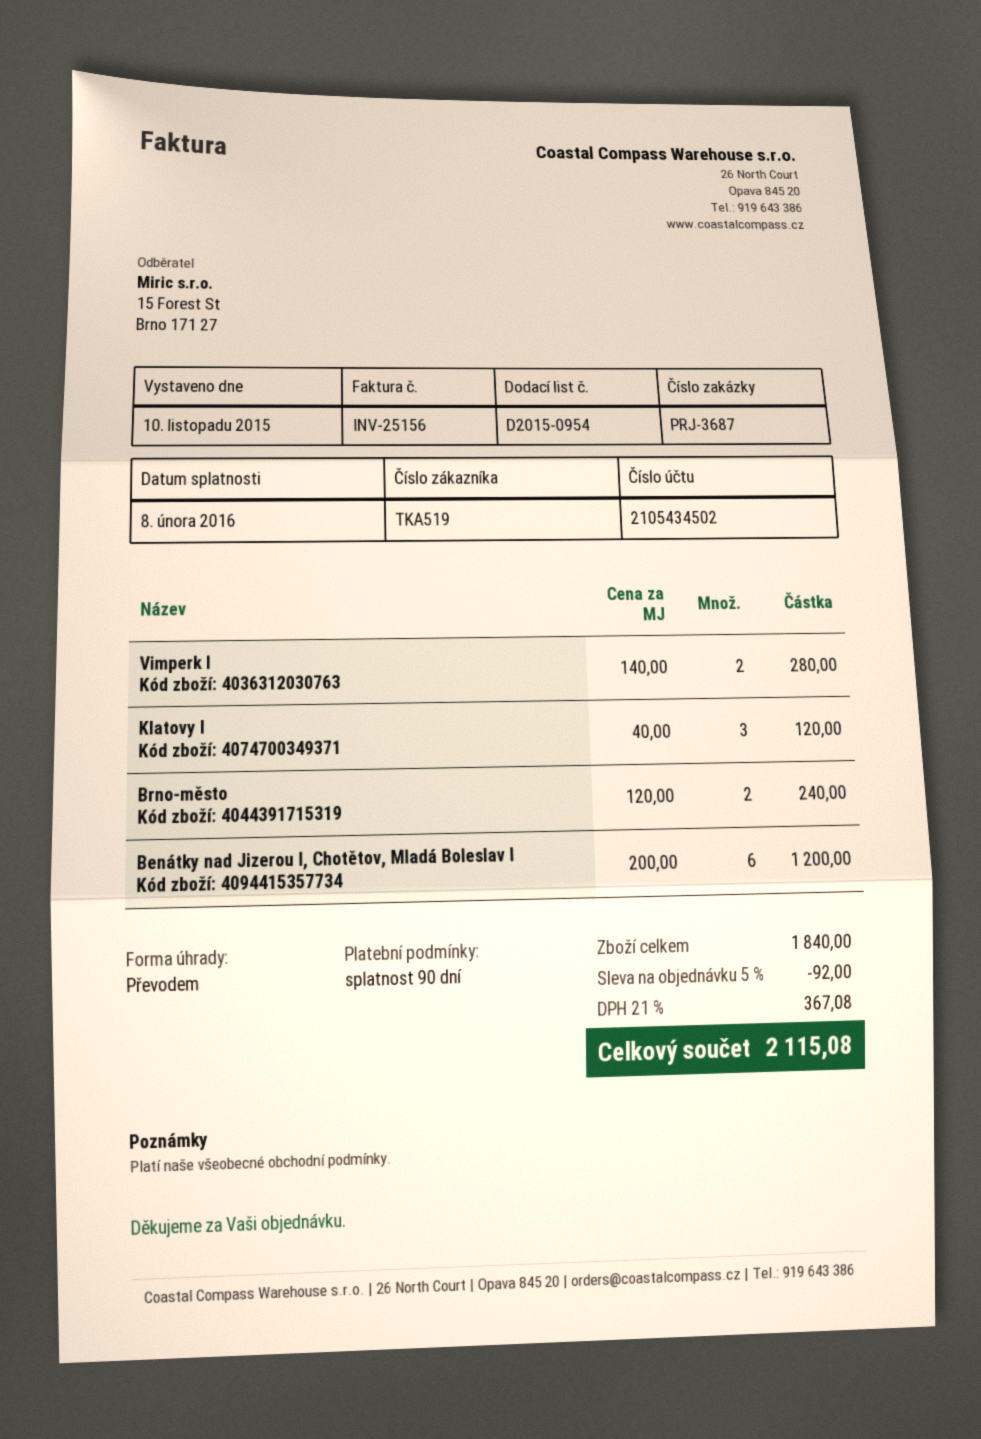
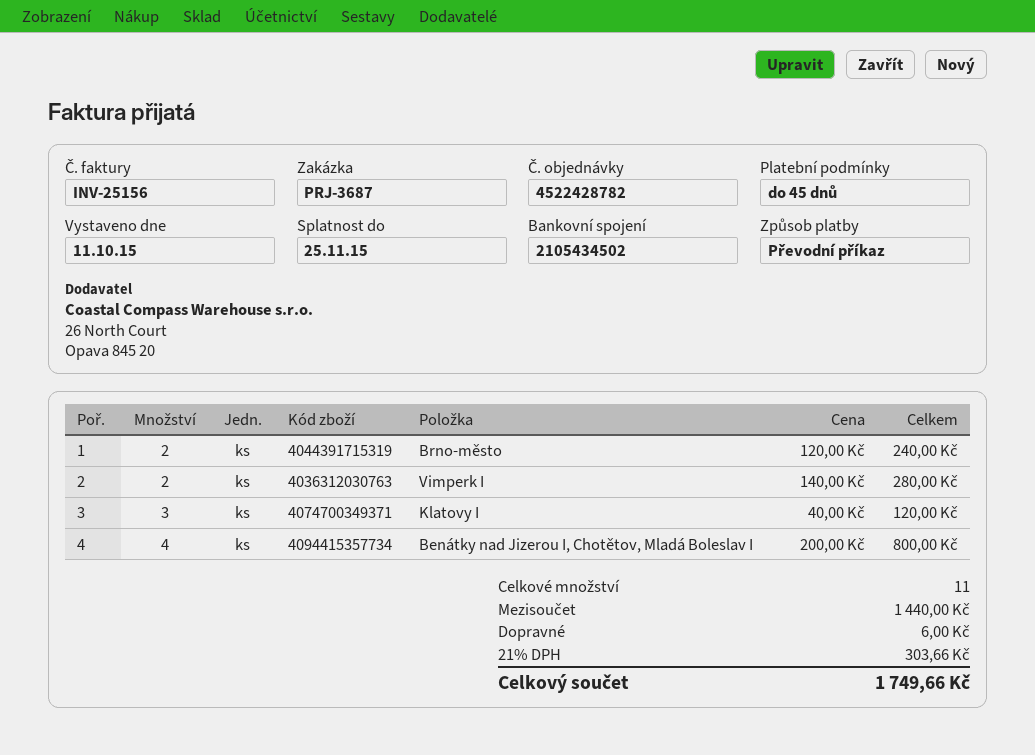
invoice date: 2015-11-10 -> 2015-10-11
payment terms: 90 days -> 45 days
due date: 2016-02-08 -> 2015-11-25
Benátky nad Jizerou I, Chotětov, Mladá Boleslav I: 6 x 200.00 = 1200.00 -> 4 x 200.00 = 800.00
subtotal: 1840.00 -> 1440.00
discount: 5% = 92.00 -> none
shipping: none -> 6.00
tax: 21% = 367.08 -> 21% = 303.66
total: 2115.08 -> 1749.66

